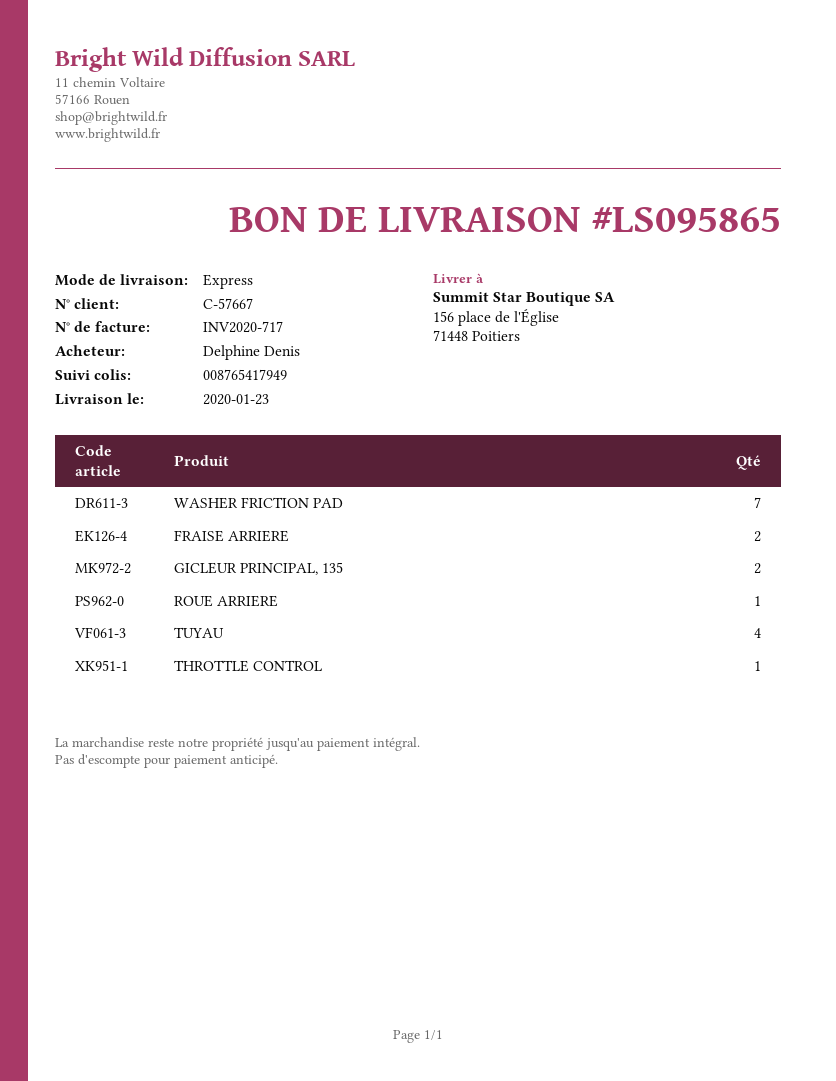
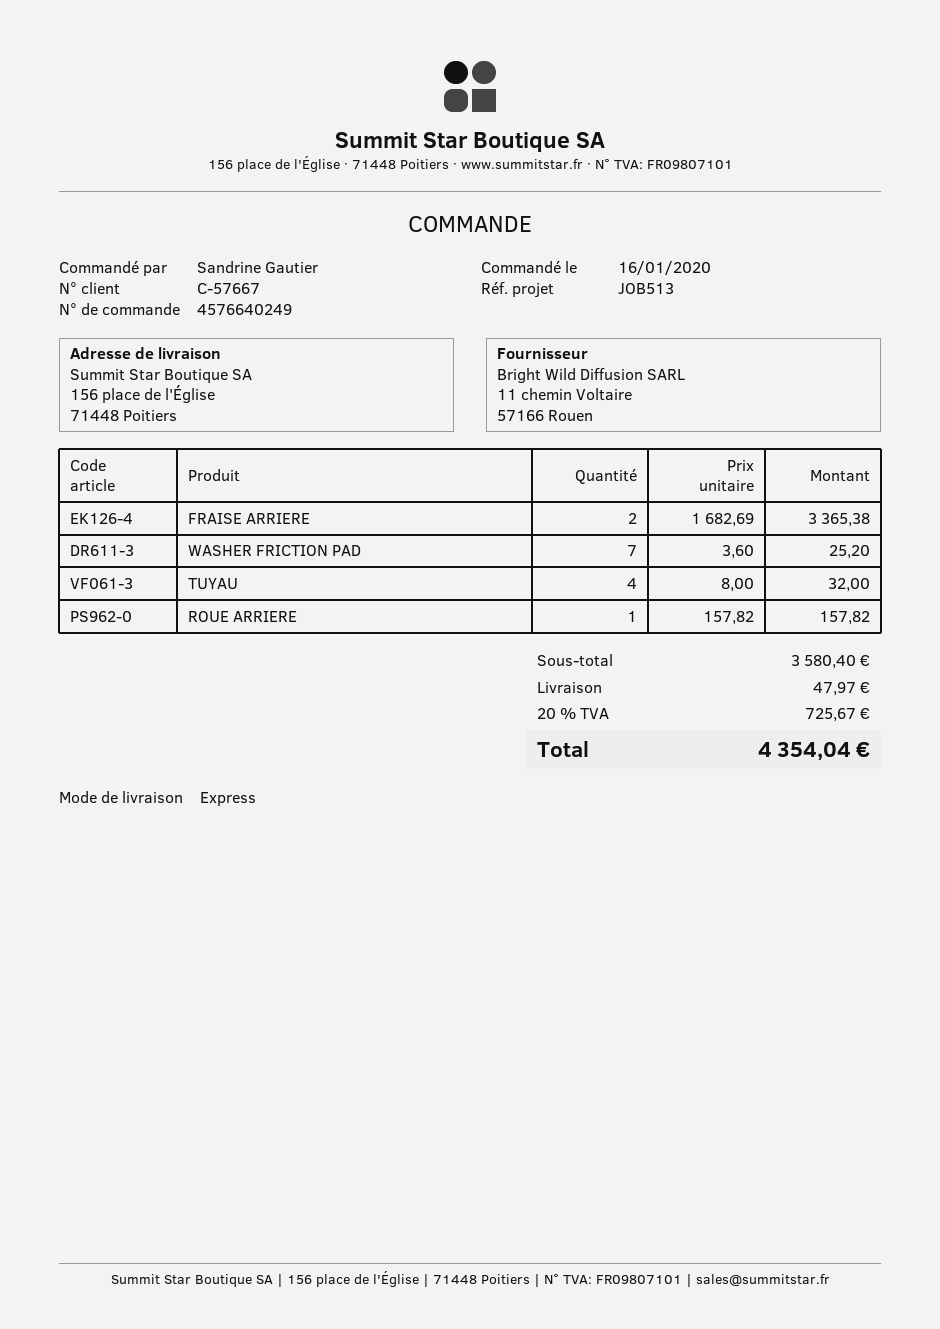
ordered by: Delphine Denis -> Sandrine Gautier
GICLEUR PRINCIPAL, 135: 2 -> none
THROTTLE CONTROL: 1 -> none

